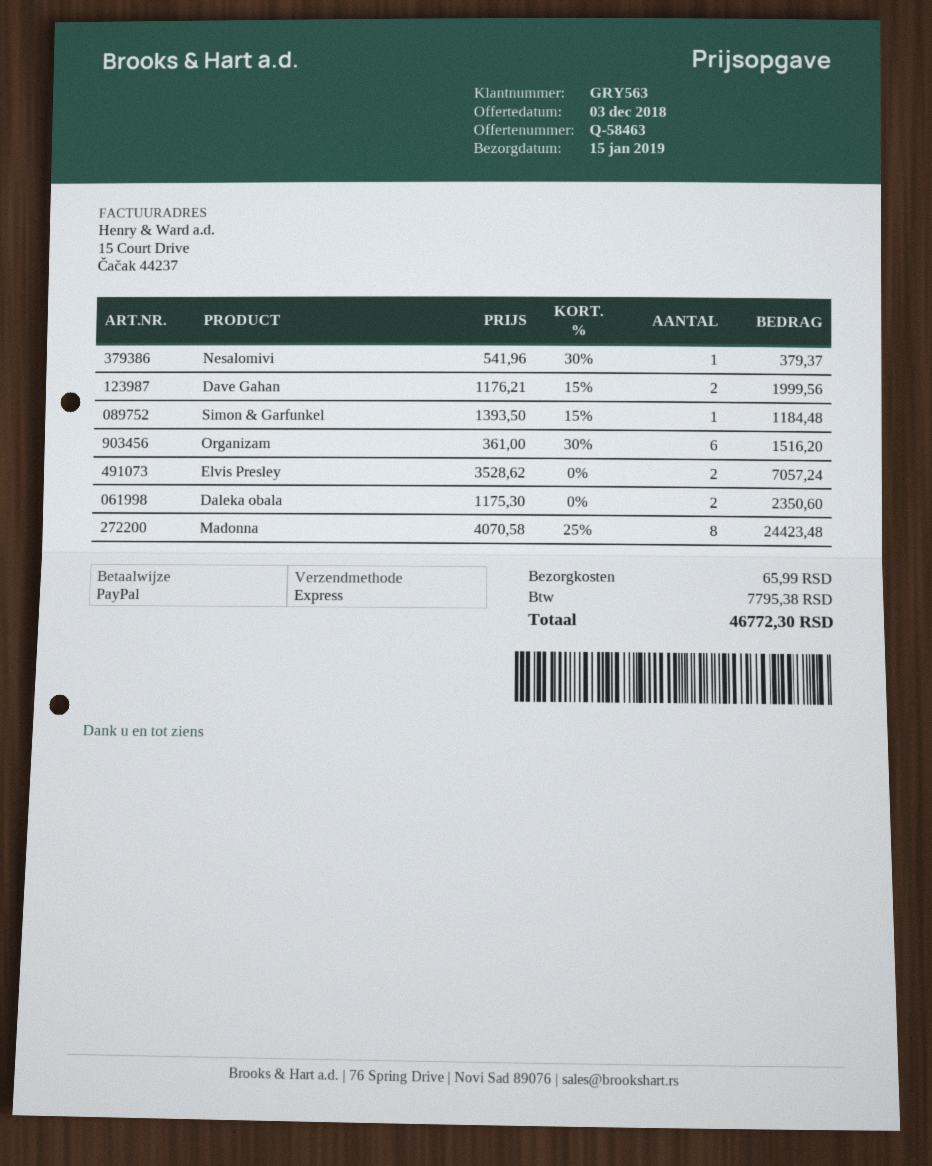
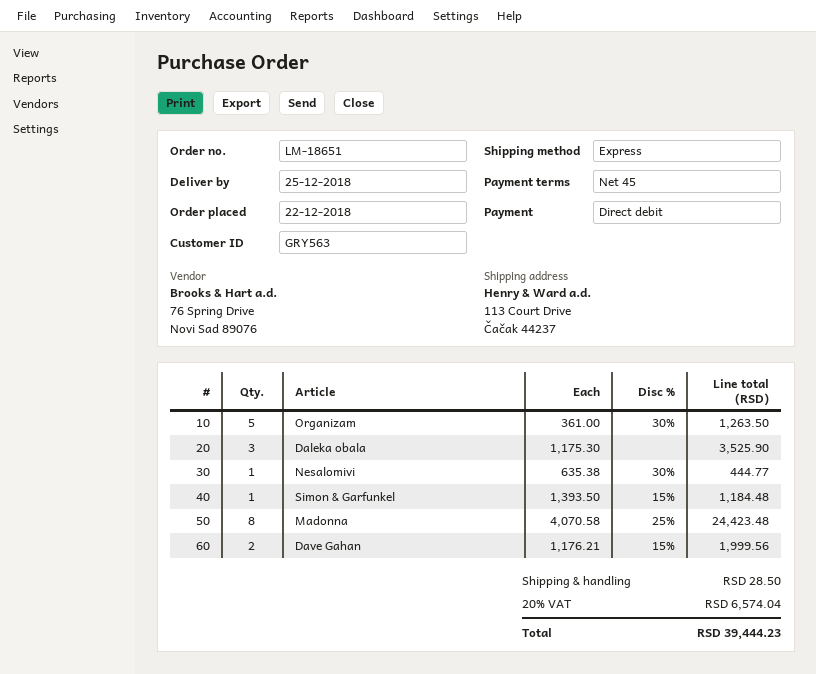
delivery date: 2019-01-15 -> 2018-12-25
payment method: PayPal -> direct debit
Nesalomivi: 1 x 541.96 - 30% = 379.37 -> 1 x 635.38 - 30% = 444.77
Organizam: 6 x 361.00 - 30% = 1516.20 -> 5 x 361.00 - 30% = 1263.50
Elvis Presley: 2 x 3528.62 = 7057.24 -> none
Daleka obala: 2 x 1175.30 = 2350.60 -> 3 x 1175.30 = 3525.90
shipping: 65.99 -> 28.50
tax: 7795.38 -> 6574.04
total: 46772.30 -> 39444.23

